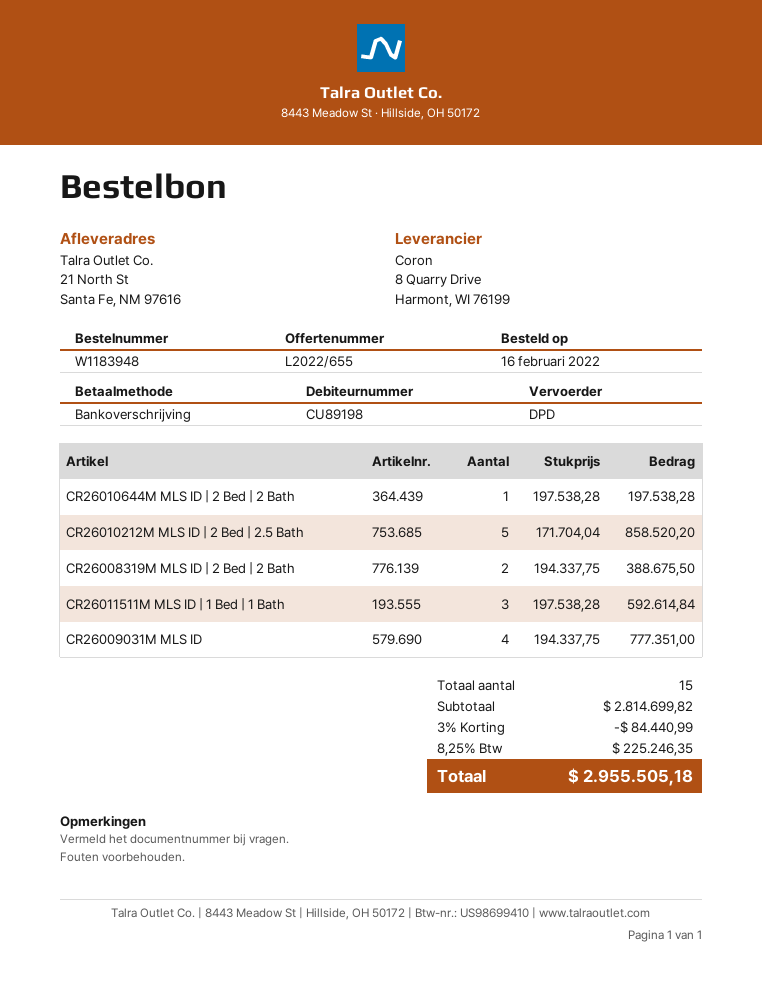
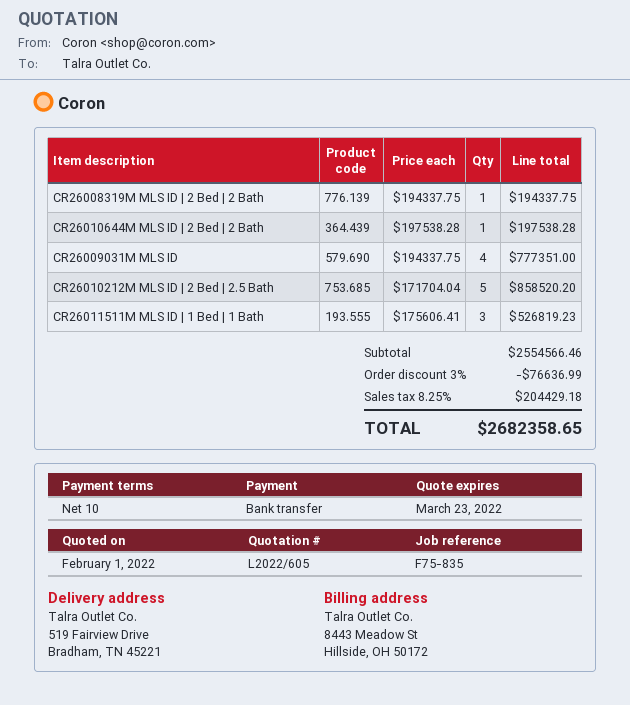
quote number: L2022/655 -> L2022/605
ship to: 21 North St, Santa Fe, NM 97616 -> 519 Fairview Drive, Bradham, TN 45221
CR26008319M MLS ID | 2 Bed | 2 Bath: 2 x 194337.75 = 388675.50 -> 1 x 194337.75 = 194337.75
CR26011511M MLS ID | 1 Bed | 1 Bath: 3 x 197538.28 = 592614.84 -> 3 x 175606.41 = 526819.23
subtotal: 2814699.82 -> 2554566.46
discount: 3% = 84440.99 -> 3% = 76636.99
tax: 8.25% = 225246.35 -> 8.25% = 204429.18
total: 2955505.18 -> 2682358.65

